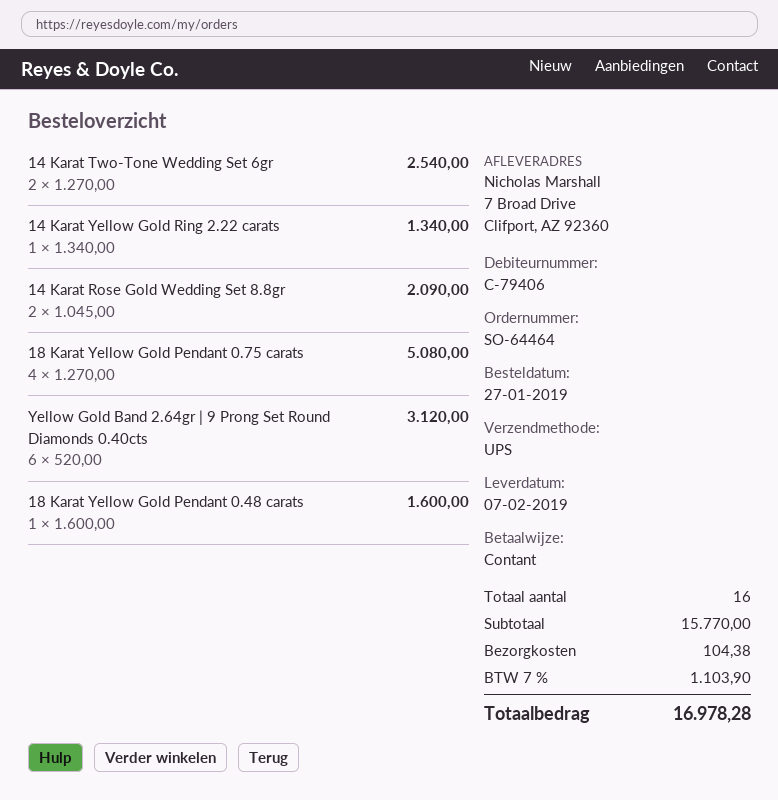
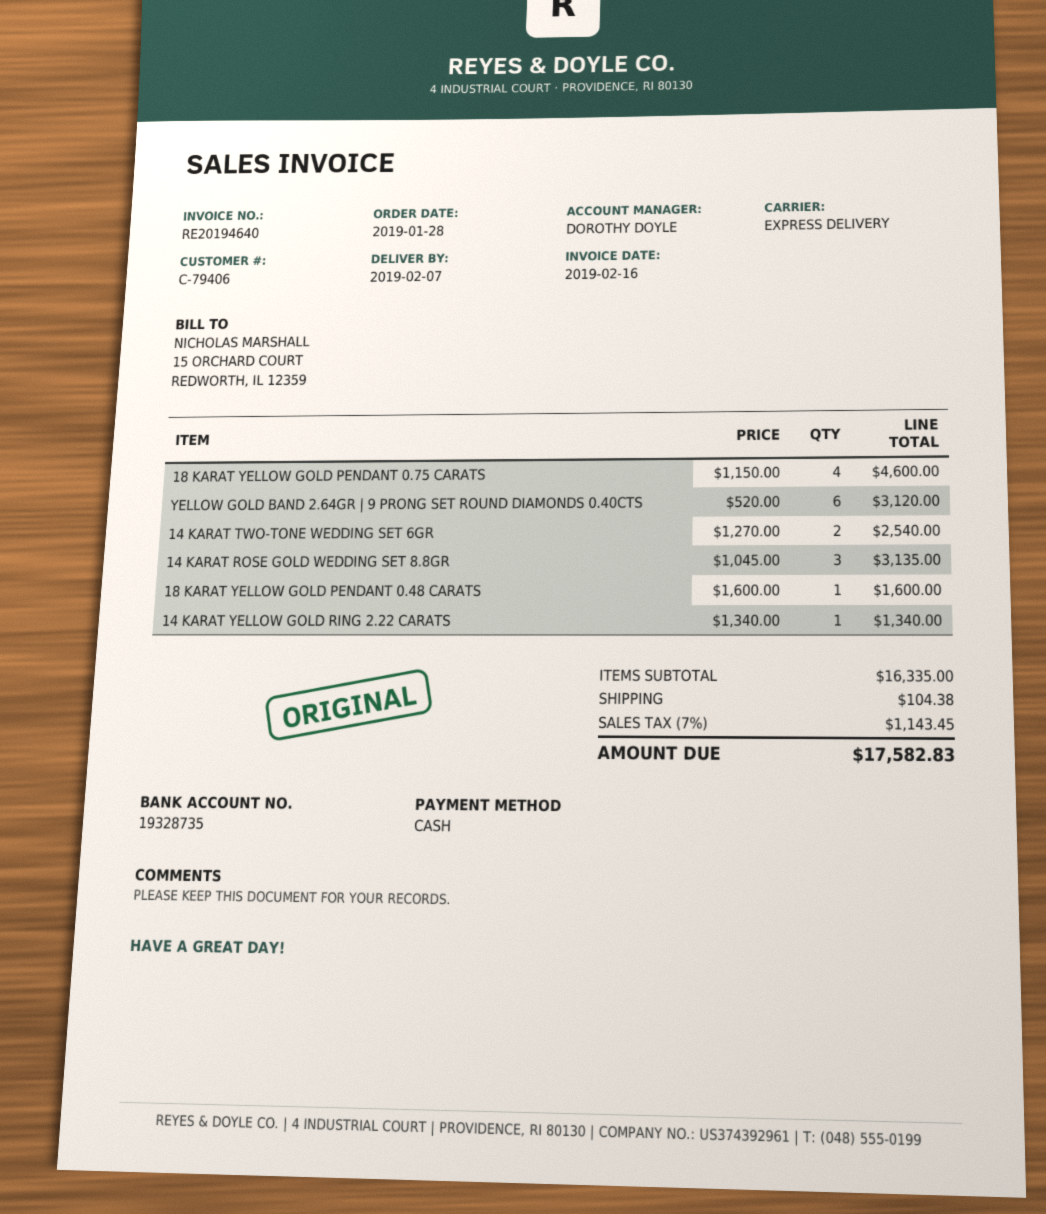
order date: 2019-01-27 -> 2019-01-28
shipping method: UPS -> express
14 Karat Rose Gold Wedding Set 8.8gr: 2 x 1045.00 = 2090.00 -> 3 x 1045.00 = 3135.00
18 Karat Yellow Gold Pendant 0.75 carats: 4 x 1270.00 = 5080.00 -> 4 x 1150.00 = 4600.00
subtotal: 15770.00 -> 16335.00
tax: 7% = 1103.90 -> 7% = 1143.45
total: 16978.28 -> 17582.83

